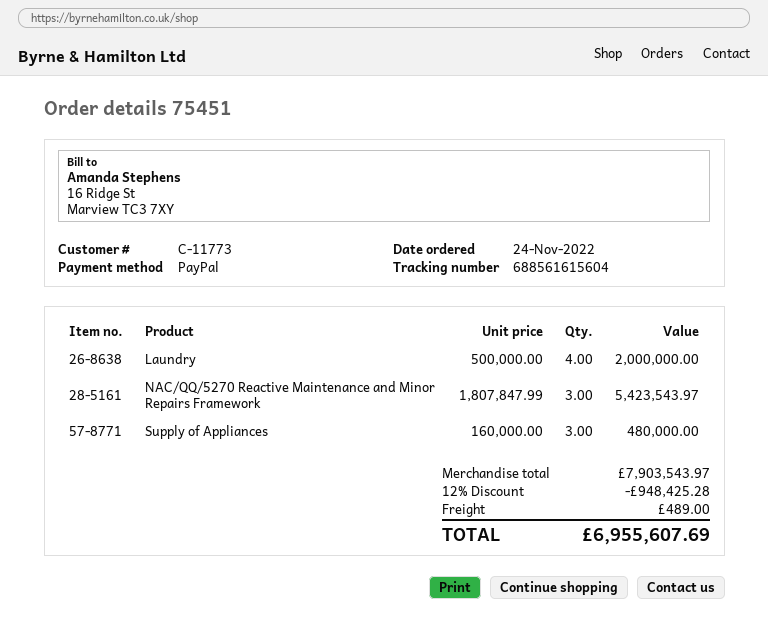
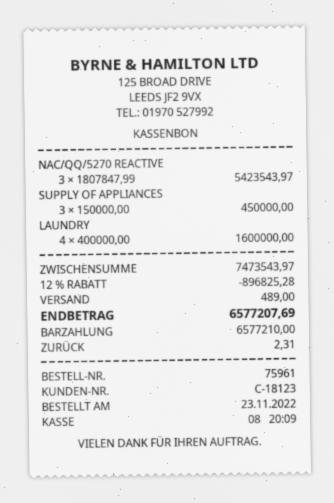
order number: 75451 -> 75961
order date: 2022-11-24 -> 2022-11-23
customer number: C-11773 -> C-18123
payment method: PayPal -> cash
Laundry: 4 x 500000.00 = 2000000.00 -> 4 x 400000.00 = 1600000.00
Supply of Appliances: 3 x 160000.00 = 480000.00 -> 3 x 150000.00 = 450000.00
subtotal: 7903543.97 -> 7473543.97
discount: 12% = 948425.28 -> 12% = 896825.28
total: 6955607.69 -> 6577207.69

